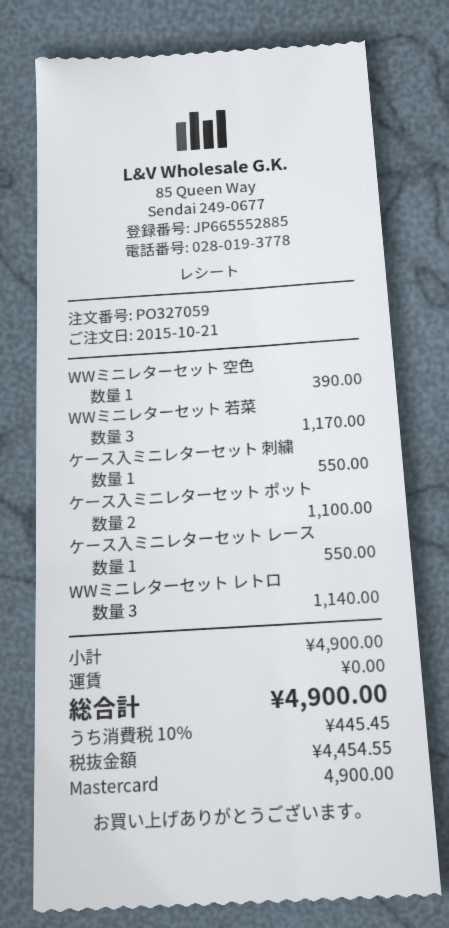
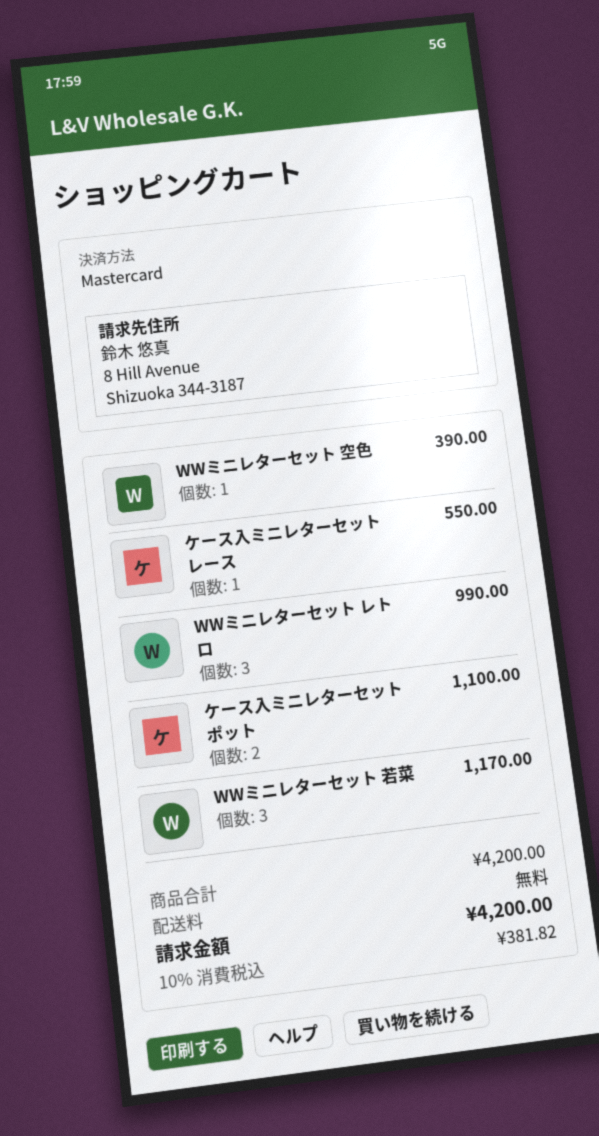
ケース入ミニレターセット 刺繍: 1 for 550.00 -> none
WWミニレターセット レトロ: 3 for 1140.00 -> 3 for 990.00
subtotal: 4900.00 -> 4200.00
tax: 10% = 445.45 -> 10% = 381.82
total: 4900.00 -> 4200.00

